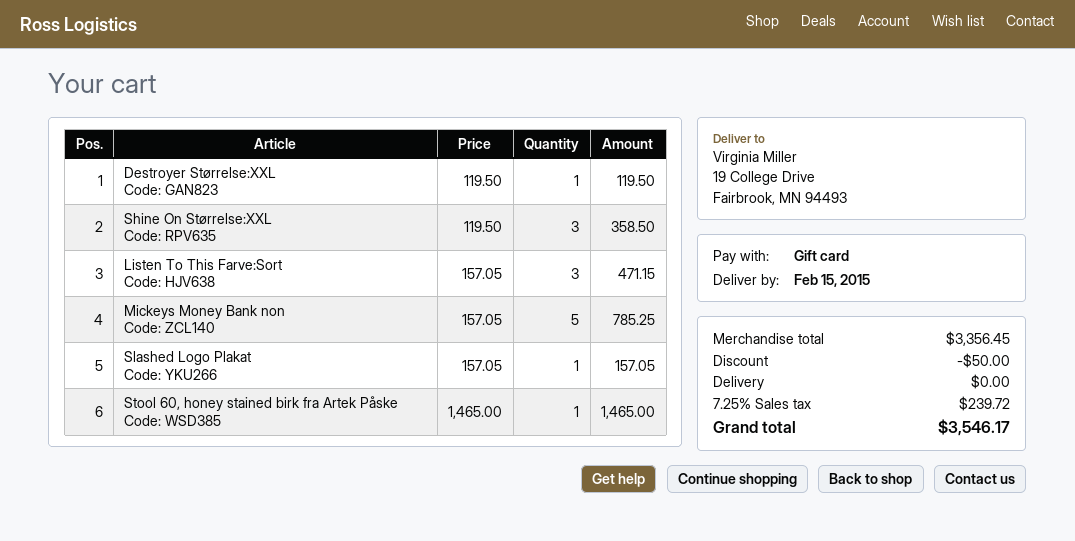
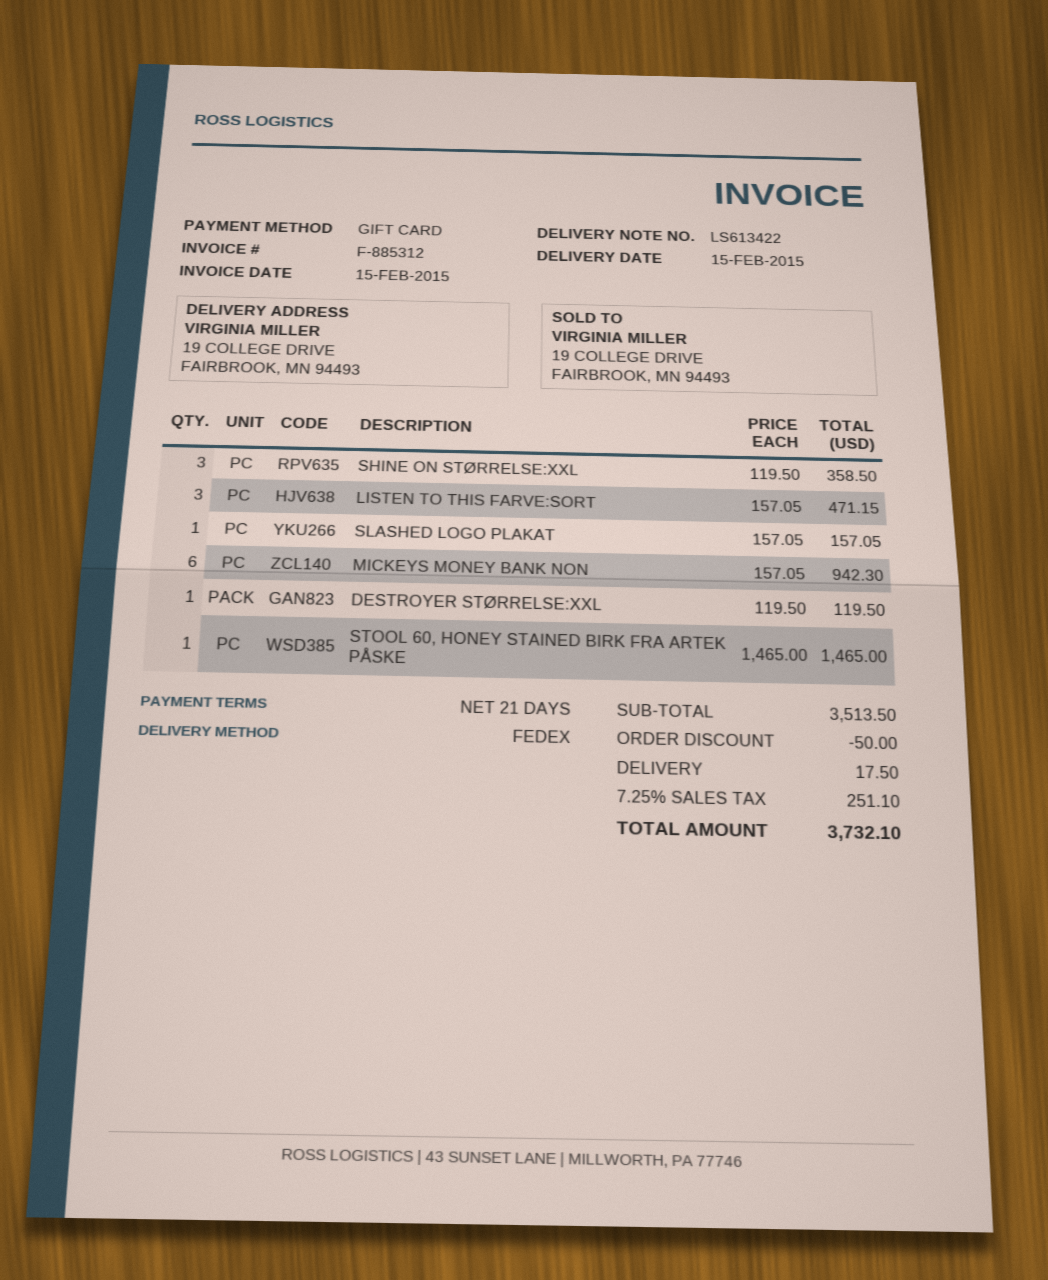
Mickeys Money Bank non: 5 x 157.05 = 785.25 -> 6 x 157.05 = 942.30
subtotal: 3356.45 -> 3513.50
shipping: 0.00 -> 17.50
tax: 7.25% = 239.72 -> 7.25% = 251.10
total: 3546.17 -> 3732.10

